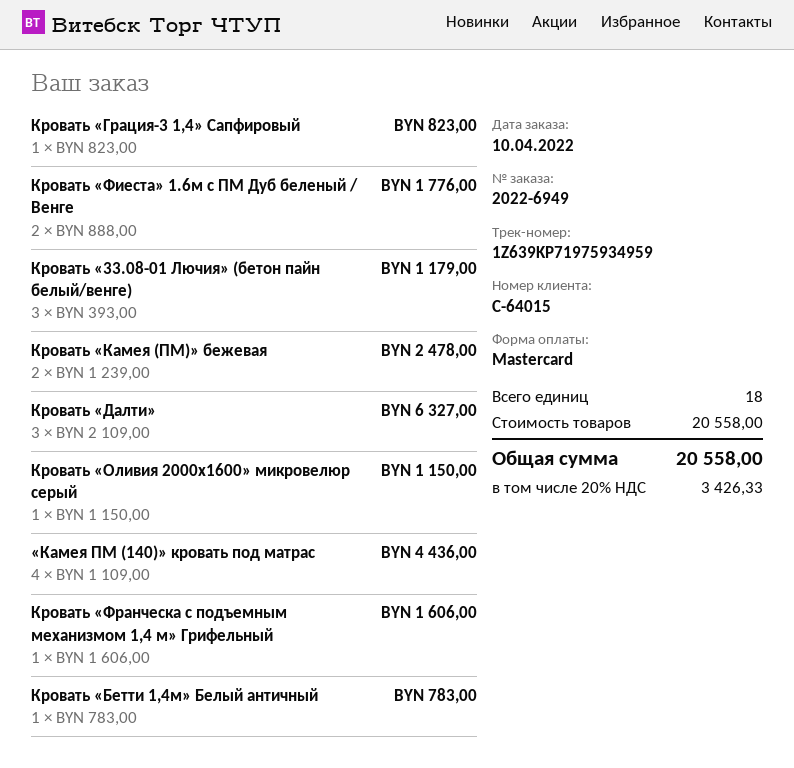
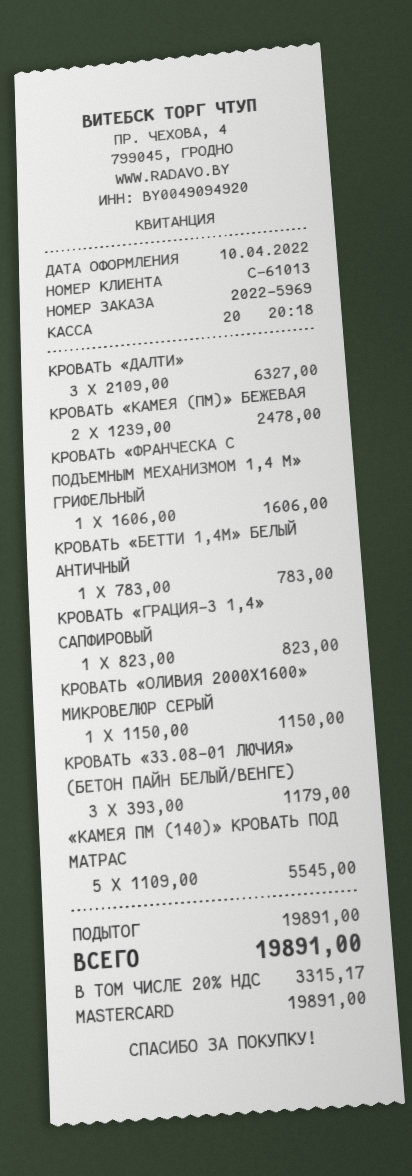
order number: 2022-6949 -> 2022-5969
customer number: C-64015 -> C-61013
Кровать «Фиеста» 1.6м с ПМ Дуб беленый / Венге: 2 x 888.00 = 1776.00 -> none
«Камея ПМ (140)» кровать под матрас: 4 x 1109.00 = 4436.00 -> 5 x 1109.00 = 5545.00
subtotal: 20558.00 -> 19891.00
tax: 20% = 3426.33 -> 20% = 3315.17
total: 20558.00 -> 19891.00

